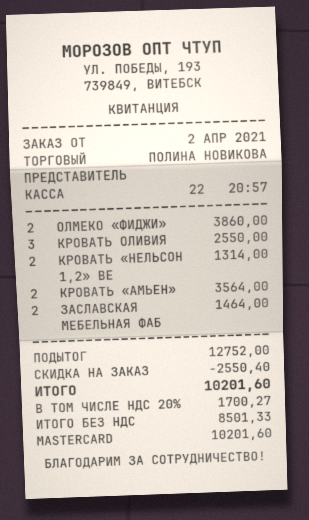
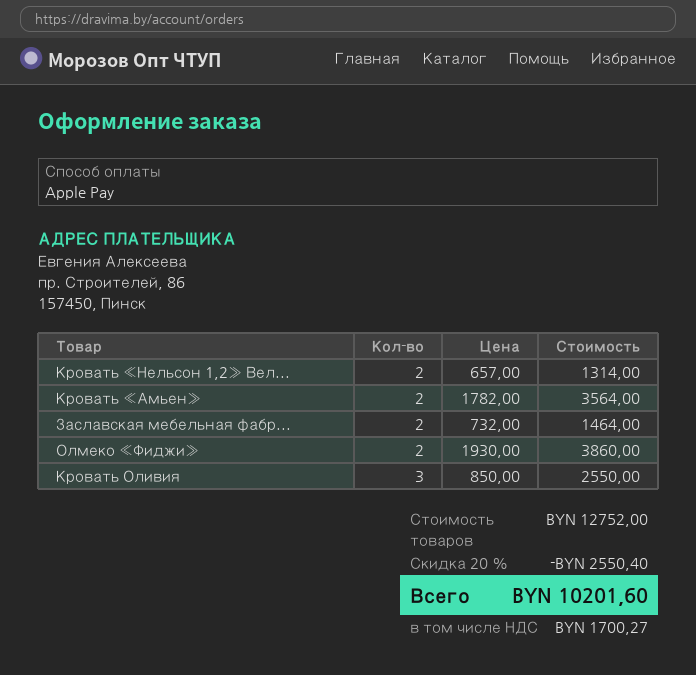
payment method: Mastercard -> Apple Pay

